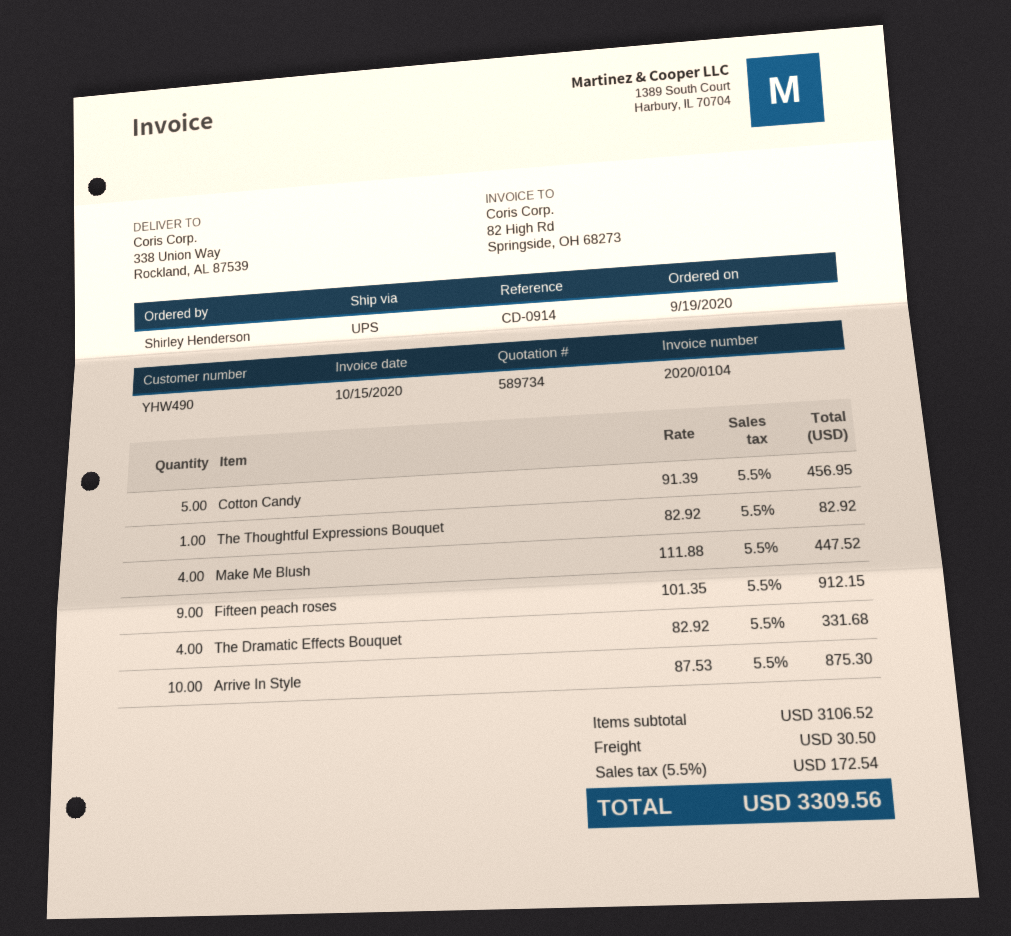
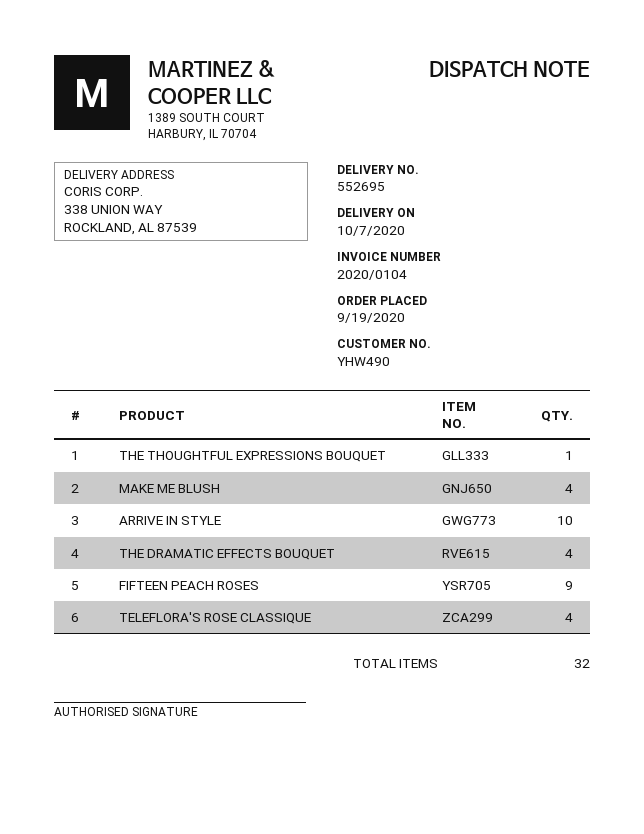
Cotton Candy: 5 -> none
TELEFLORA'S ROSE CLASSIQUE: none -> 4

